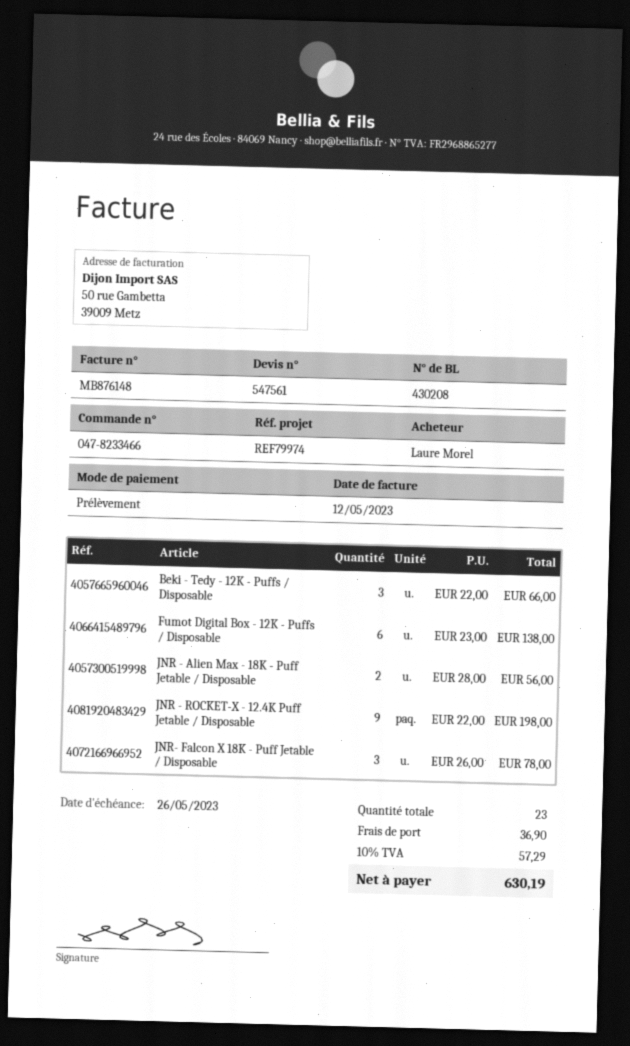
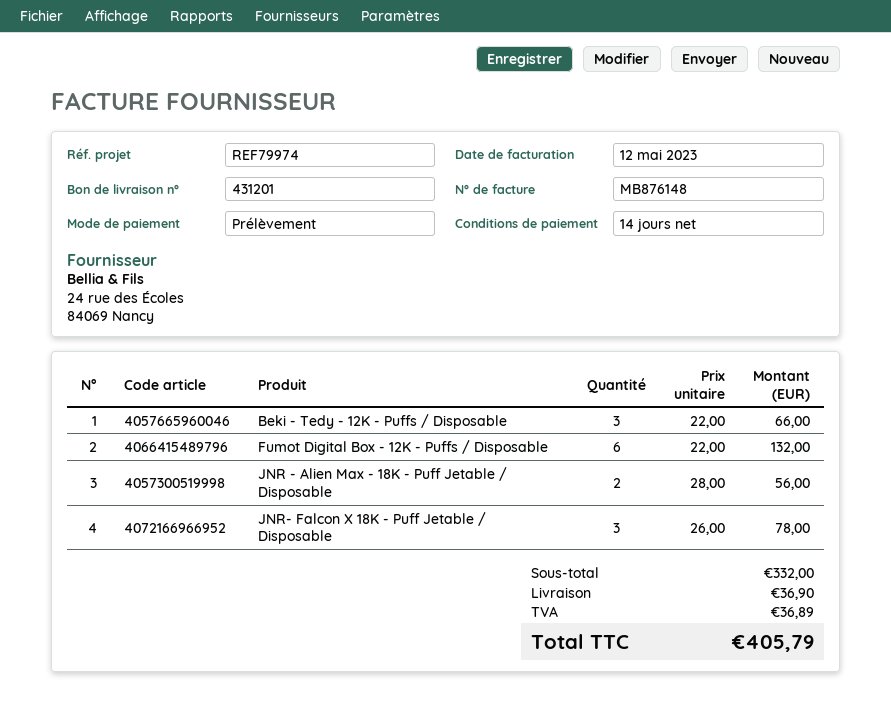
delivery note number: 430208 -> 431201
Fumot Digital Box - 12K - Puffs / Disposable: 6 x 23.00 = 138.00 -> 6 x 22.00 = 132.00
JNR - ROCKET-X - 12.4K Puff Jetable / Disposable: 9 x 22.00 = 198.00 -> none
tax: 57.29 -> 36.89
total: 630.19 -> 405.79

